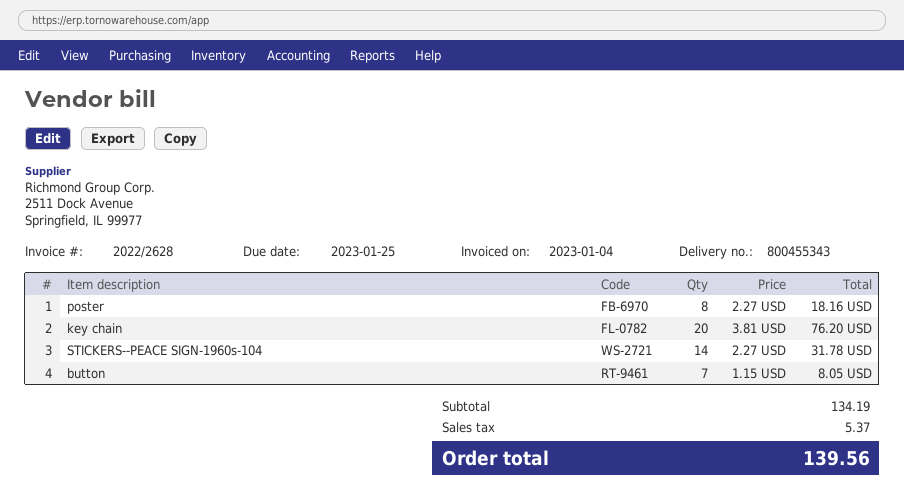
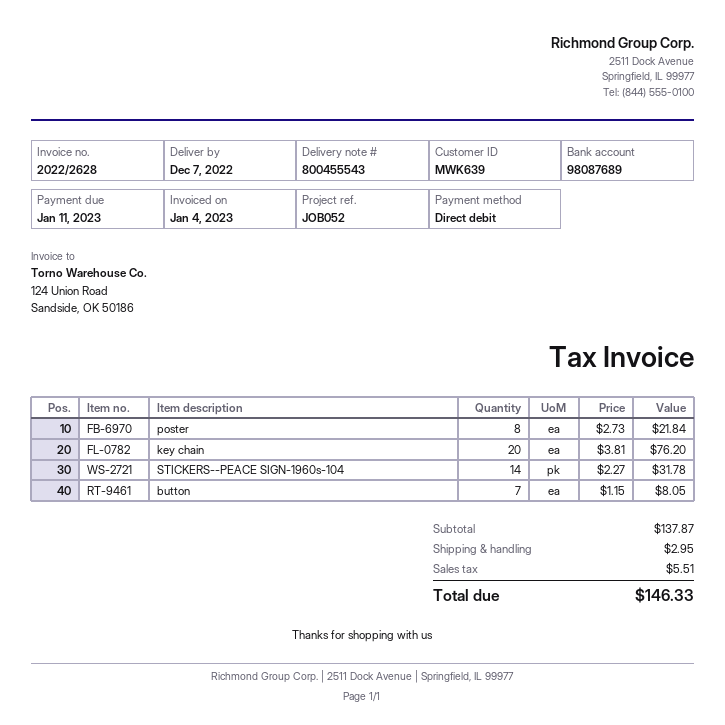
delivery note number: 800455343 -> 800455543
due date: 2023-01-25 -> 2023-01-11
poster: 8 x 2.27 = 18.16 -> 8 x 2.73 = 21.84
subtotal: 134.19 -> 137.87
shipping: none -> 2.95
tax: 5.37 -> 5.51
total: 139.56 -> 146.33

